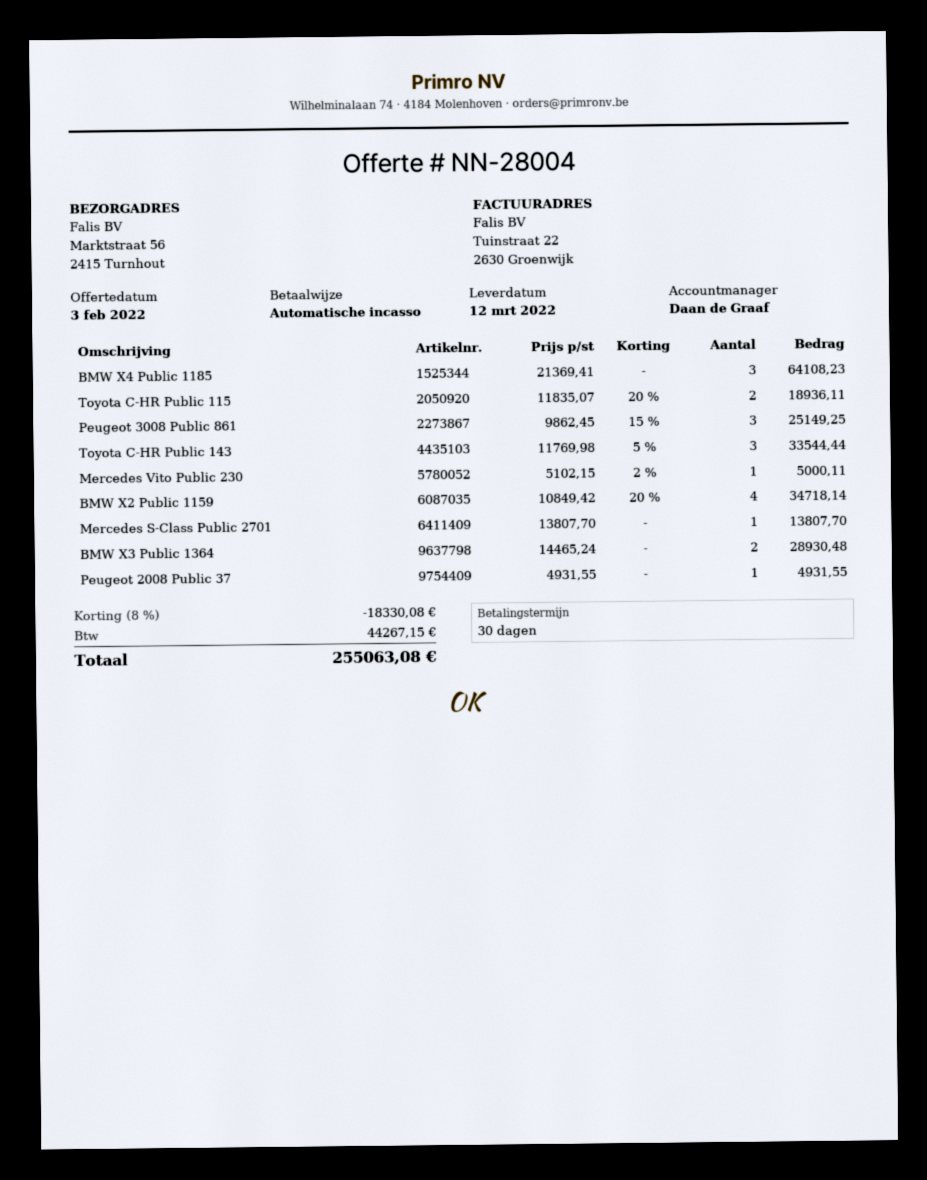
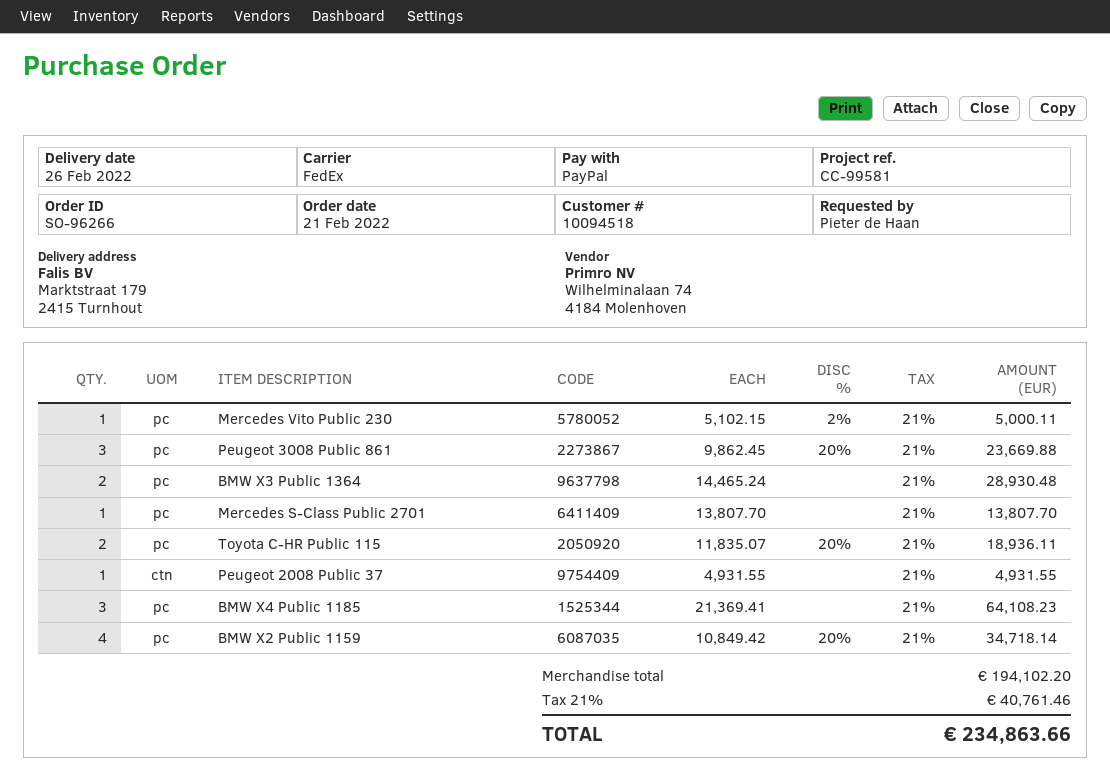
delivery date: 2022-03-12 -> 2022-02-26
payment method: direct debit -> PayPal
ship to: Marktstraat 56, 2415 Turnhout -> Marktstraat 179, 2415 Turnhout
Peugeot 3008 Public 861: 3 x 9862.45 - 15% = 25149.25 -> 3 x 9862.45 - 20% = 23669.88
Toyota C-HR Public 143: 3 x 11769.98 - 5% = 33544.44 -> none
discount: 8% = 18330.08 -> none
tax: 44267.15 -> 40761.46
total: 255063.08 -> 234863.66

